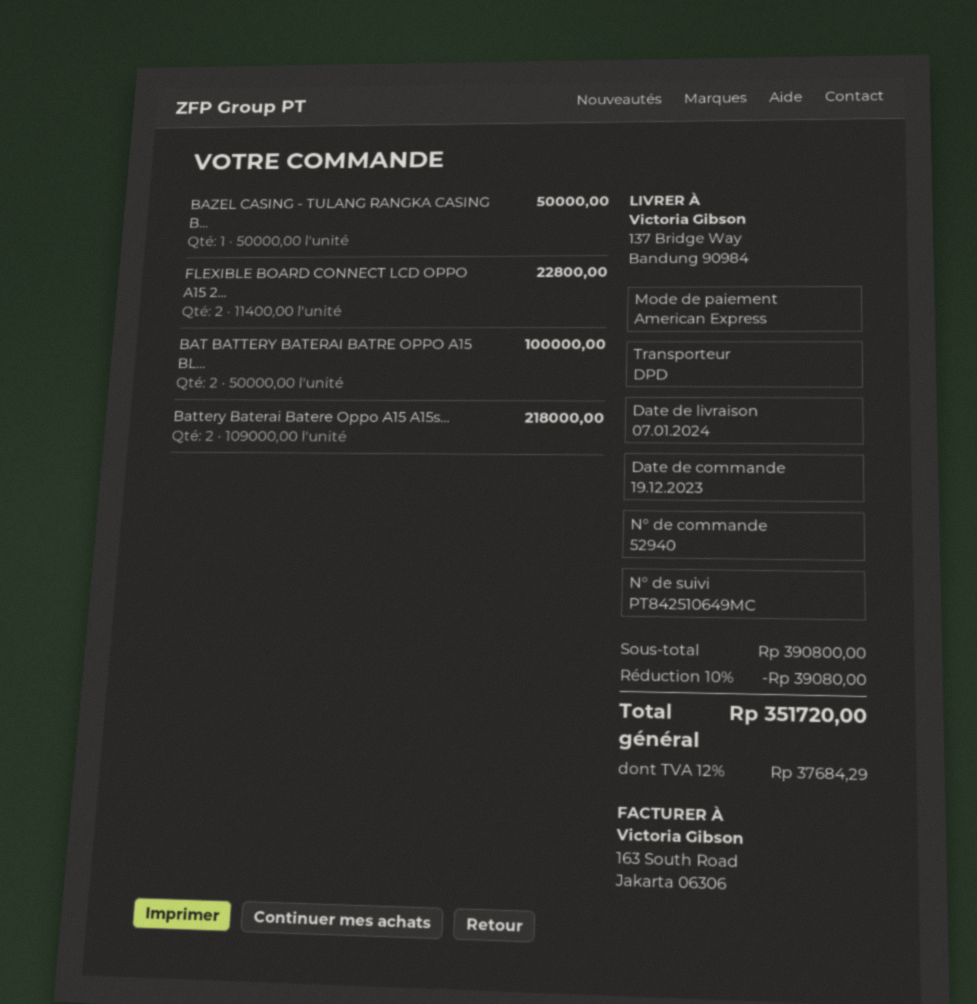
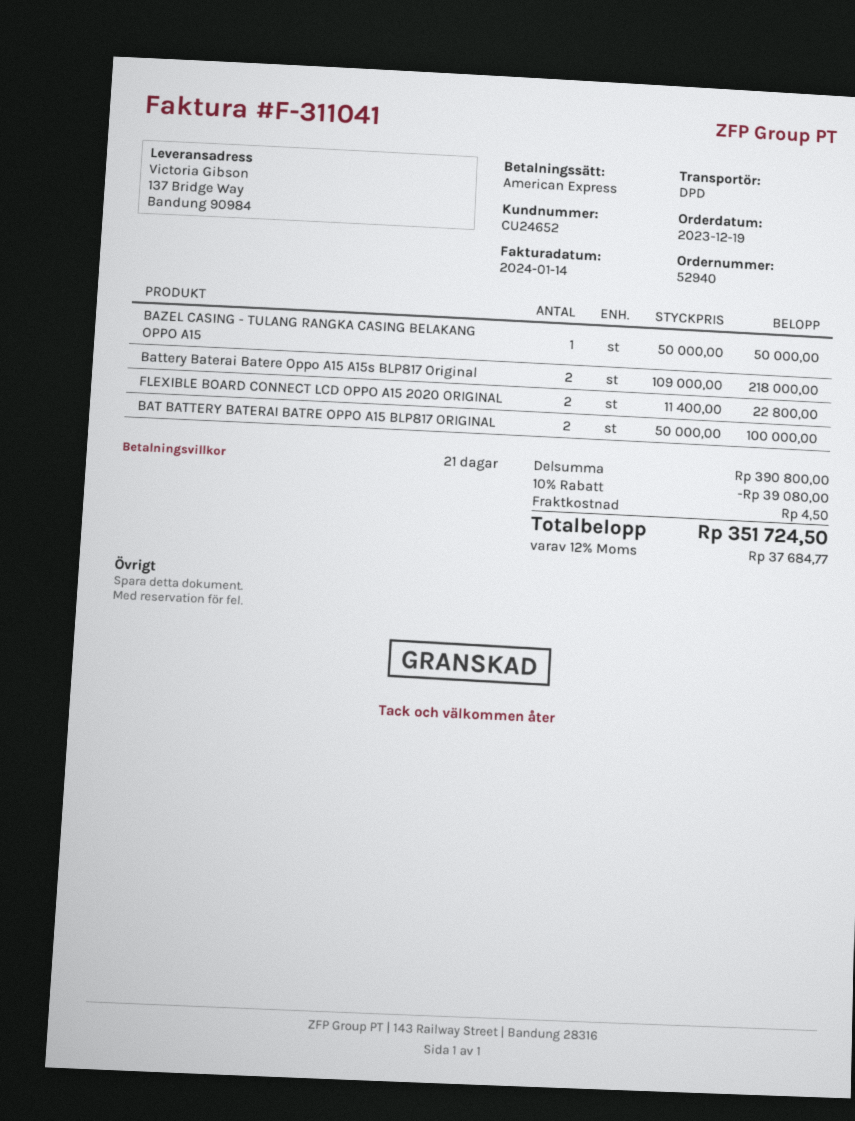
shipping: none -> 4.50
tax: 12% = 37684.29 -> 12% = 37684.77
total: 351720.00 -> 351724.50

